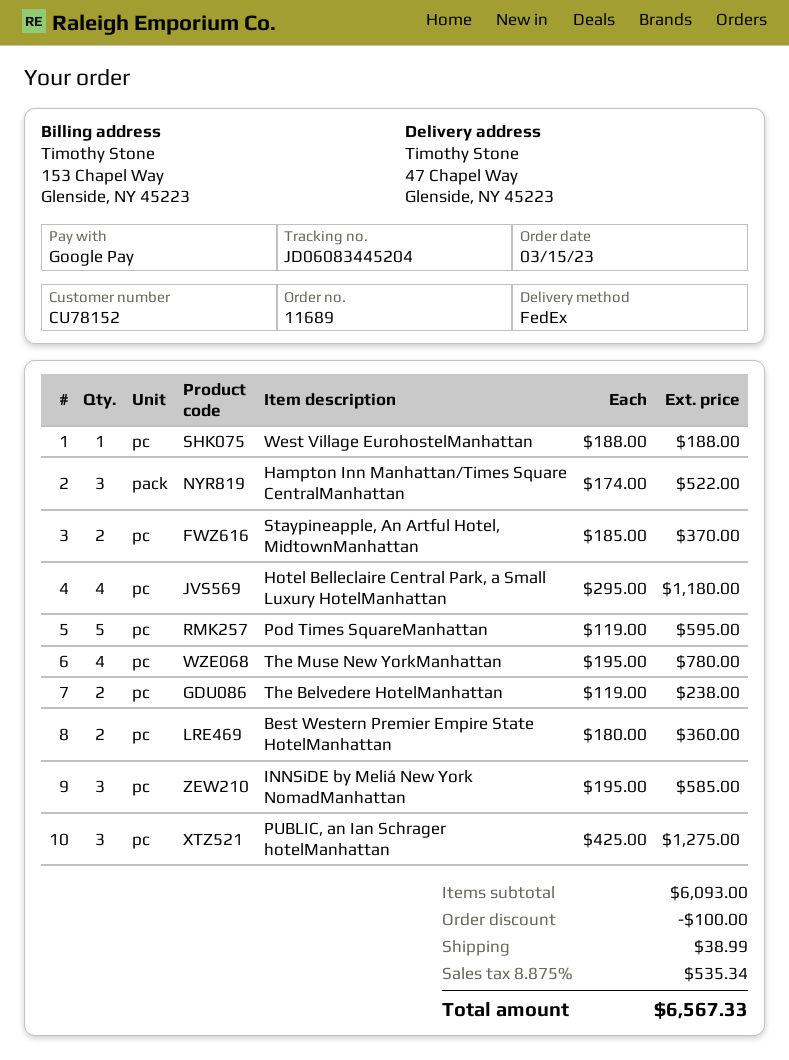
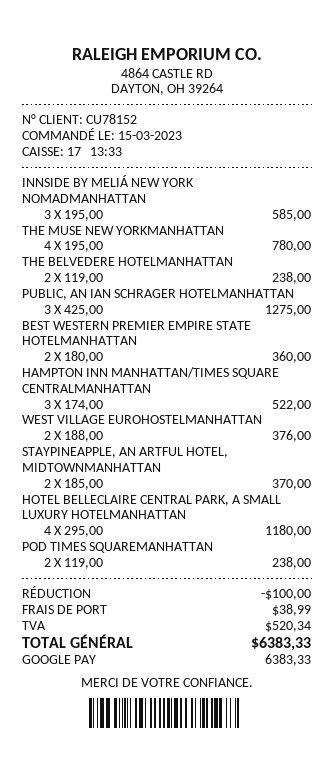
West Village EurohostelManhattan: 1 x 188.00 = 188.00 -> 2 x 188.00 = 376.00
Pod Times SquareManhattan: 5 x 119.00 = 595.00 -> 2 x 119.00 = 238.00
tax: 535.34 -> 520.34
total: 6567.33 -> 6383.33

